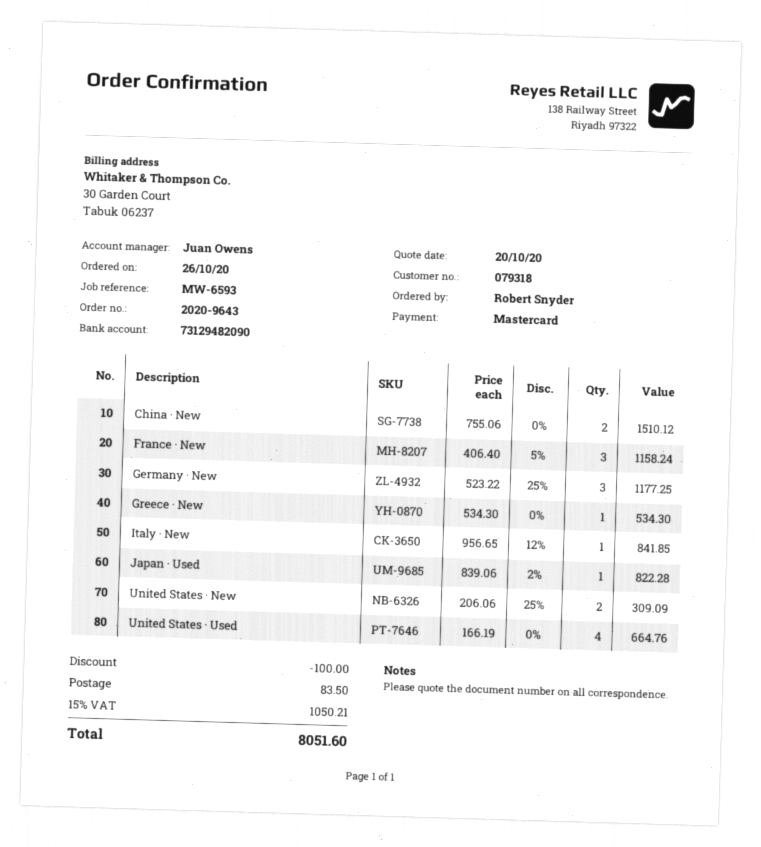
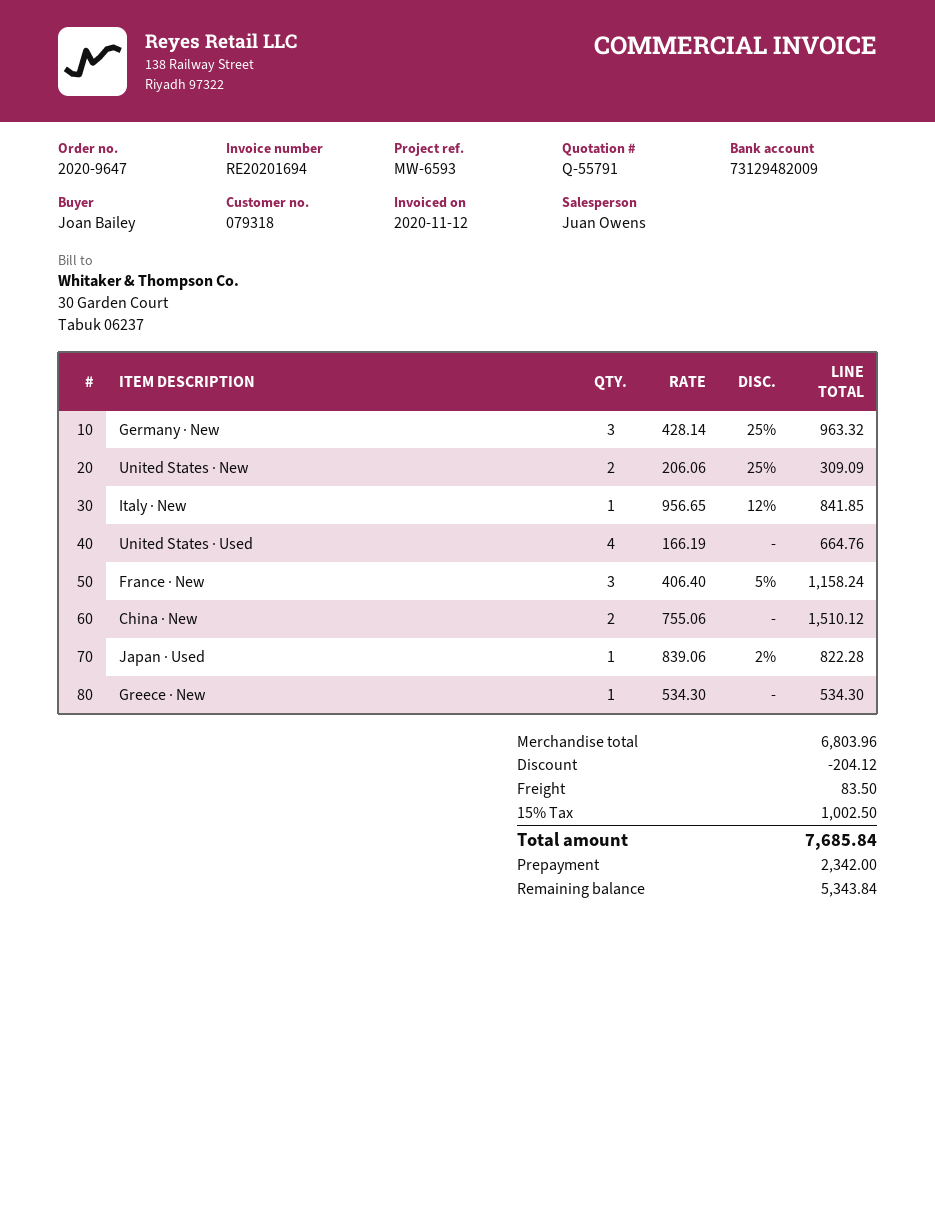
order number: 2020-9643 -> 2020-9647
ordered by: Robert Snyder -> Joan Bailey
bank account: 73129482090 -> 73129482009
Germany · New: 3 x 523.22 - 25% = 1177.25 -> 3 x 428.14 - 25% = 963.32
discount: 100.00 -> 204.12
tax: 15% = 1050.21 -> 15% = 1002.50
total: 8051.60 -> 7685.84

